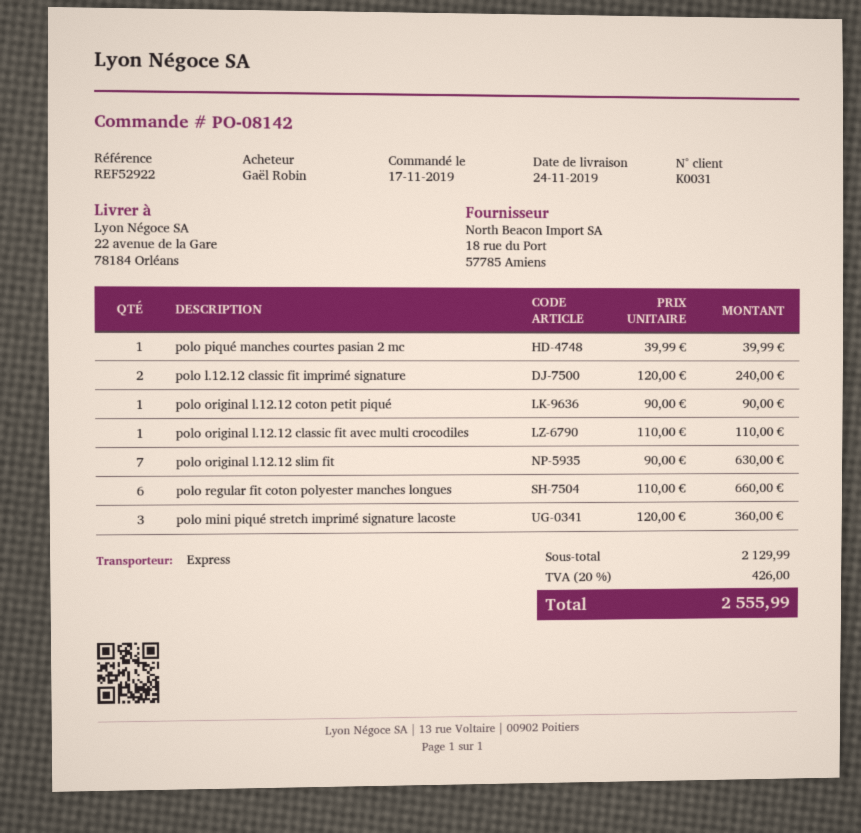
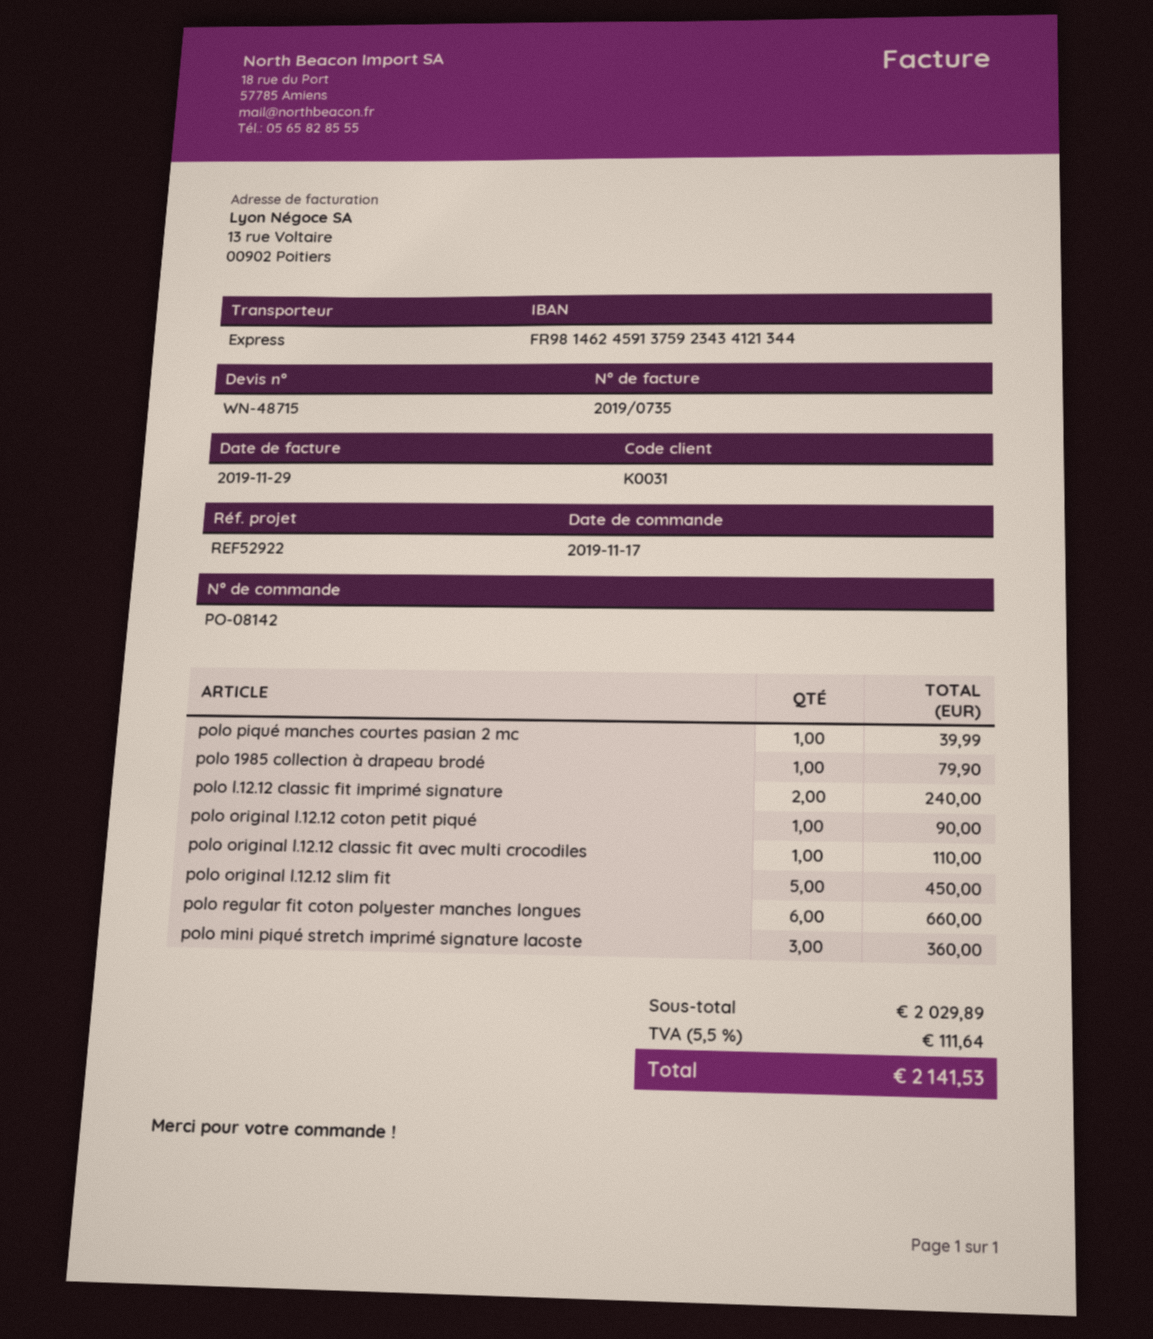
polo original l.12.12 slim fit: 7 for 630.00 -> 5 for 450.00
polo 1985 collection à drapeau brodé: none -> 1 for 79.90
subtotal: 2129.99 -> 2029.89
tax: 20% = 426.00 -> 5.5% = 111.64
total: 2555.99 -> 2141.53

